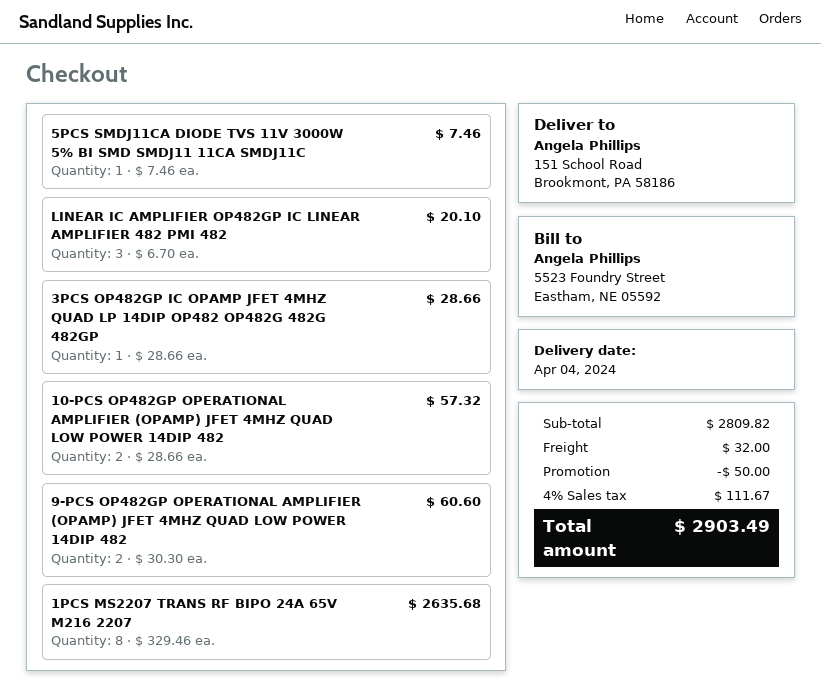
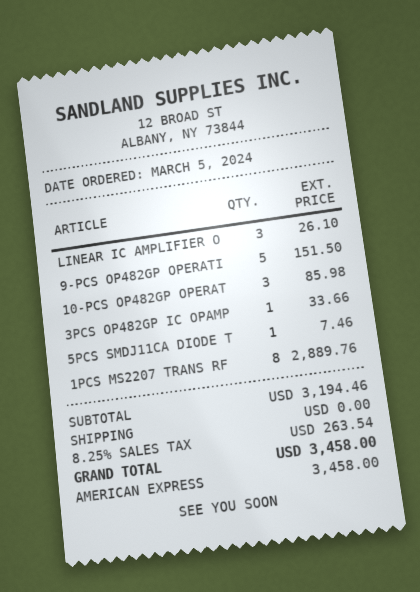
LINEAR IC AMPLIFIER OP482GP IC LINEAR AMPLIFIER 482 PMI 482: 3 for 20.10 -> 3 for 26.10
3PCS OP482GP IC OPAMP JFET 4MHZ QUAD LP 14DIP OP482 OP482G 482G 482GP: 1 for 28.66 -> 1 for 33.66
10-PCS OP482GP OPERATIONAL AMPLIFIER (OPAMP) JFET 4MHZ QUAD LOW POWER 14DIP 482: 2 for 57.32 -> 3 for 85.98
9-PCS OP482GP OPERATIONAL AMPLIFIER (OPAMP) JFET 4MHZ QUAD LOW POWER 14DIP 482: 2 for 60.60 -> 5 for 151.50
1PCS MS2207 TRANS RF BIPO 24A 65V M216 2207: 8 for 2635.68 -> 8 for 2889.76
subtotal: 2809.82 -> 3194.46
discount: 50.00 -> none
shipping: 32.00 -> 0.00
tax: 4% = 111.67 -> 8.25% = 263.54
total: 2903.49 -> 3458.00

